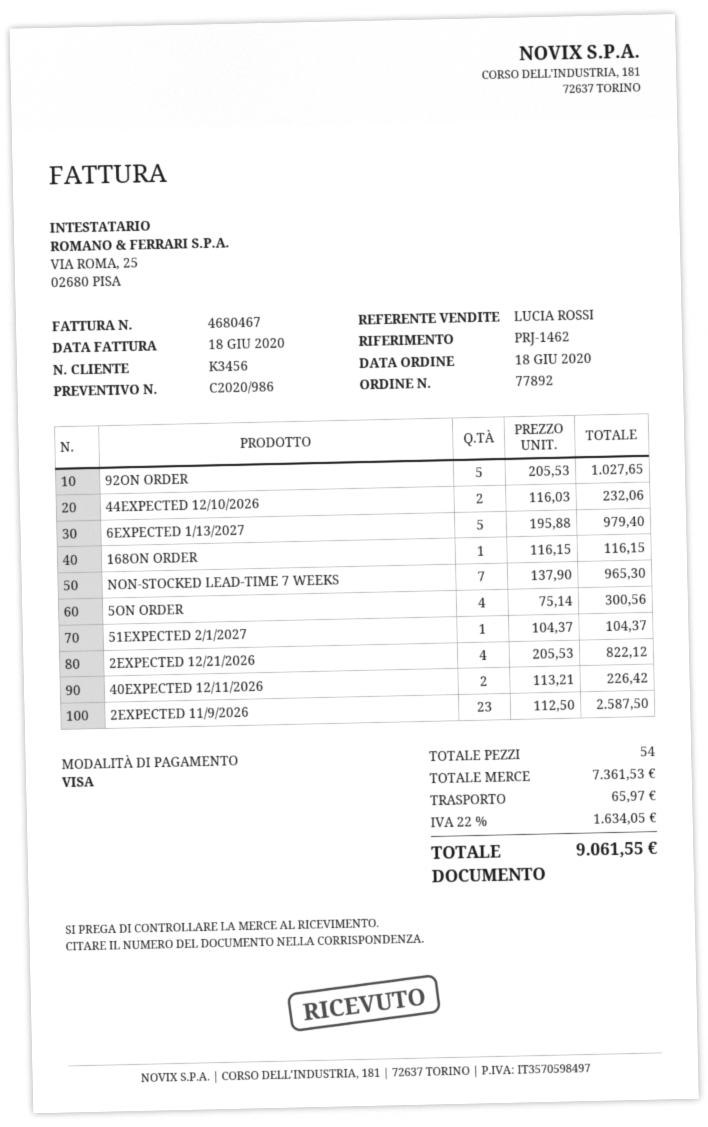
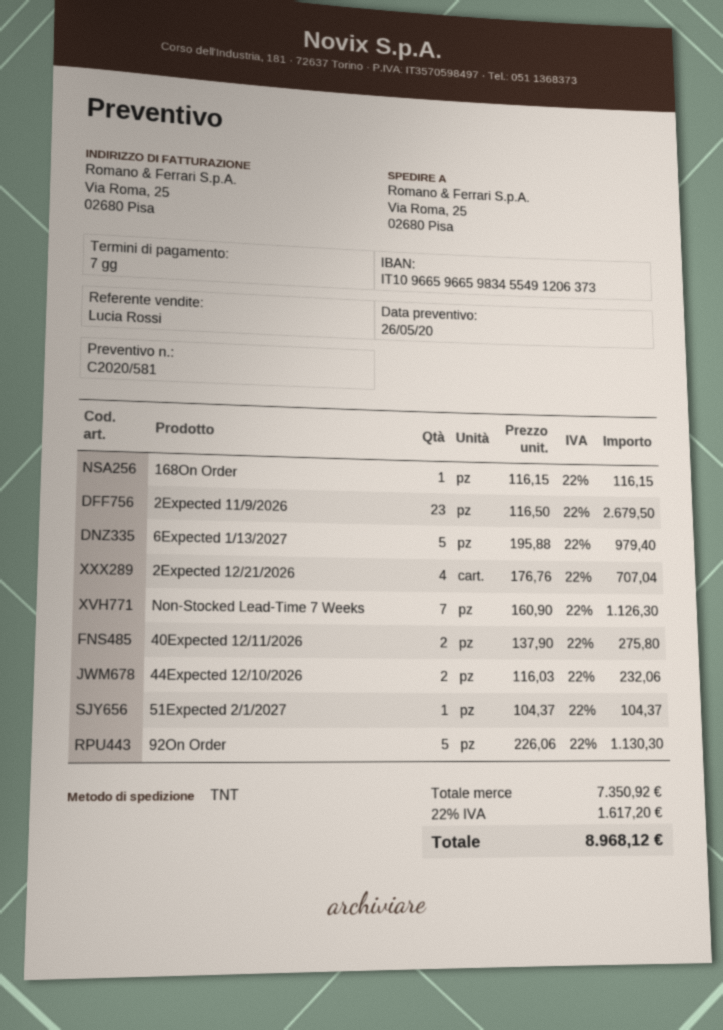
quote number: C2020/986 -> C2020/581
92ON ORDER: 5 x 205.53 = 1027.65 -> 5 x 226.06 = 1130.30
NON-STOCKED LEAD-TIME 7 WEEKS: 7 x 137.90 = 965.30 -> 7 x 160.90 = 1126.30
5ON ORDER: 4 x 75.14 = 300.56 -> none
2EXPECTED 12/21/2026: 4 x 205.53 = 822.12 -> 4 x 176.76 = 707.04
40EXPECTED 12/11/2026: 2 x 113.21 = 226.42 -> 2 x 137.90 = 275.80
2EXPECTED 11/9/2026: 23 x 112.50 = 2587.50 -> 23 x 116.50 = 2679.50
subtotal: 7361.53 -> 7350.92
shipping: 65.97 -> none
tax: 22% = 1634.05 -> 22% = 1617.20
total: 9061.55 -> 8968.12

